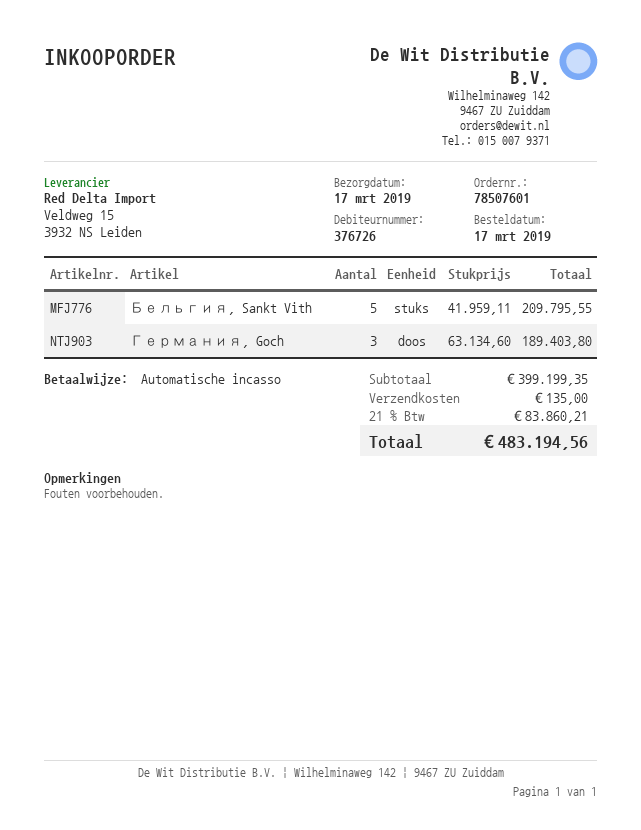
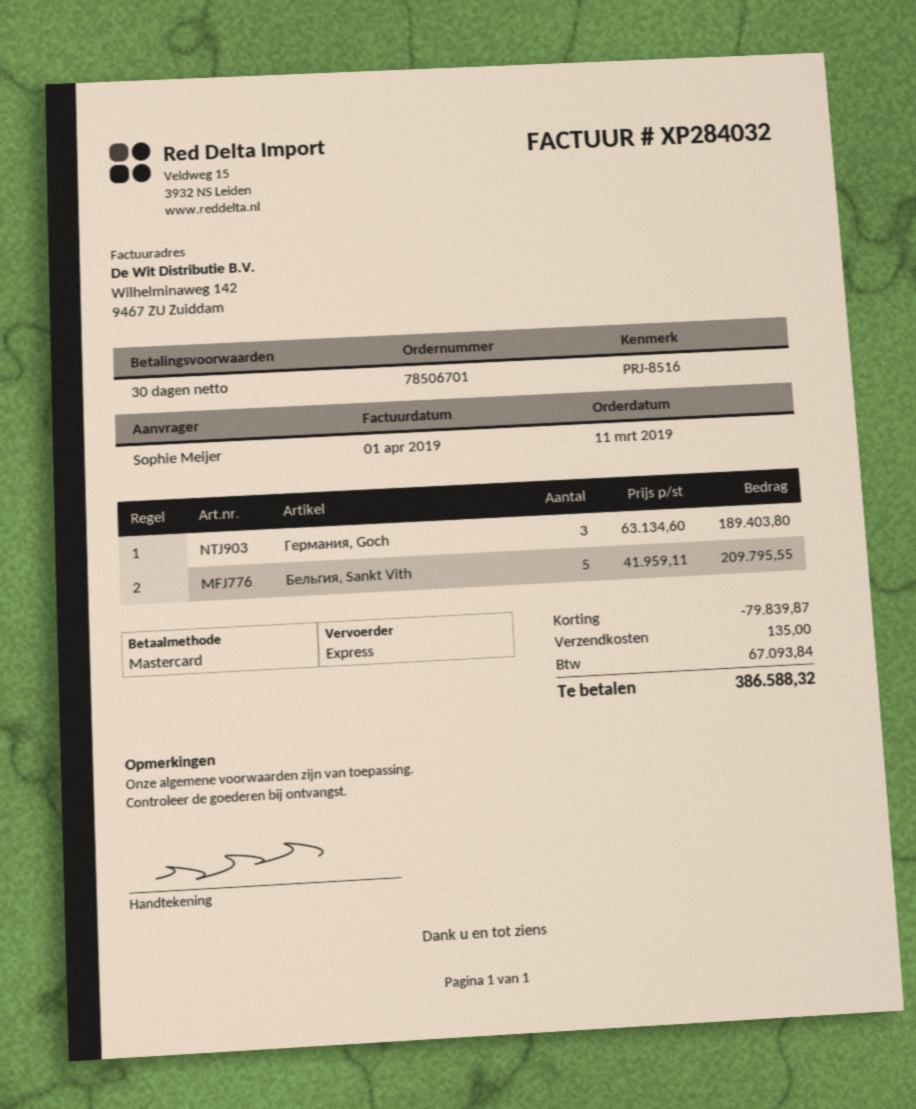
order number: 78507601 -> 78506701
order date: 2019-03-17 -> 2019-03-11
payment method: direct debit -> Mastercard
discount: none -> 79839.87
tax: 83860.21 -> 67093.84
total: 483194.56 -> 386588.32

